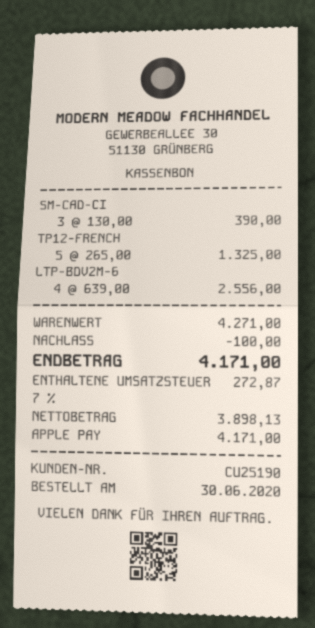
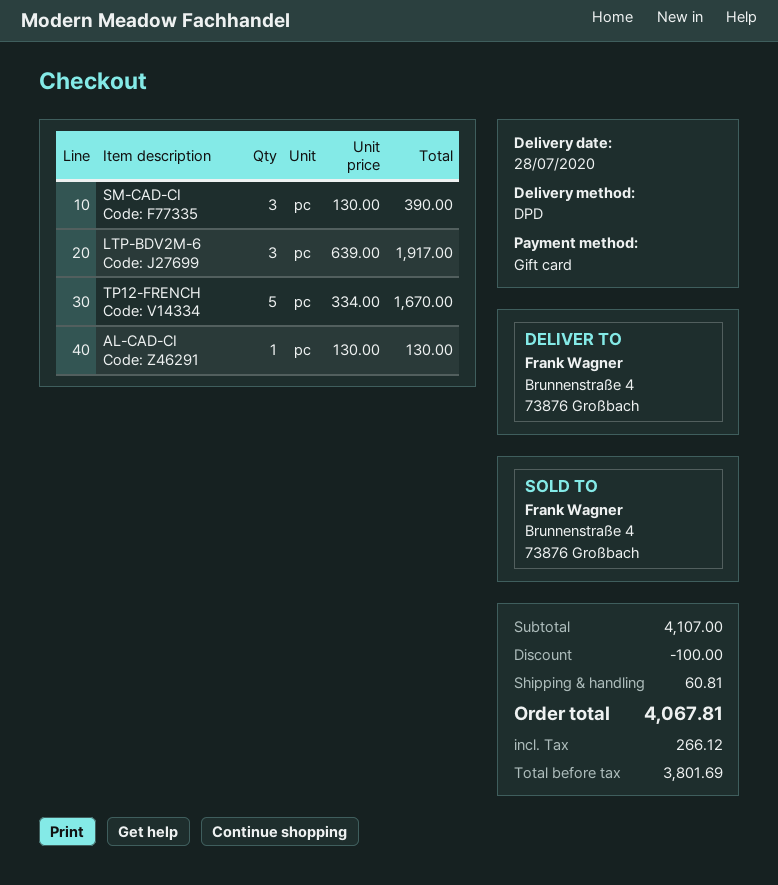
payment method: Apple Pay -> gift card
TP12-FRENCH: 5 x 265.00 = 1325.00 -> 5 x 334.00 = 1670.00
LTP-BDV2M-6: 4 x 639.00 = 2556.00 -> 3 x 639.00 = 1917.00
AL-CAD-CI: none -> 1 x 130.00 = 130.00
subtotal: 4271.00 -> 4107.00
shipping: none -> 60.81
net: 3898.13 -> 3801.69
tax: 272.87 -> 266.12
total: 4171.00 -> 4067.81

